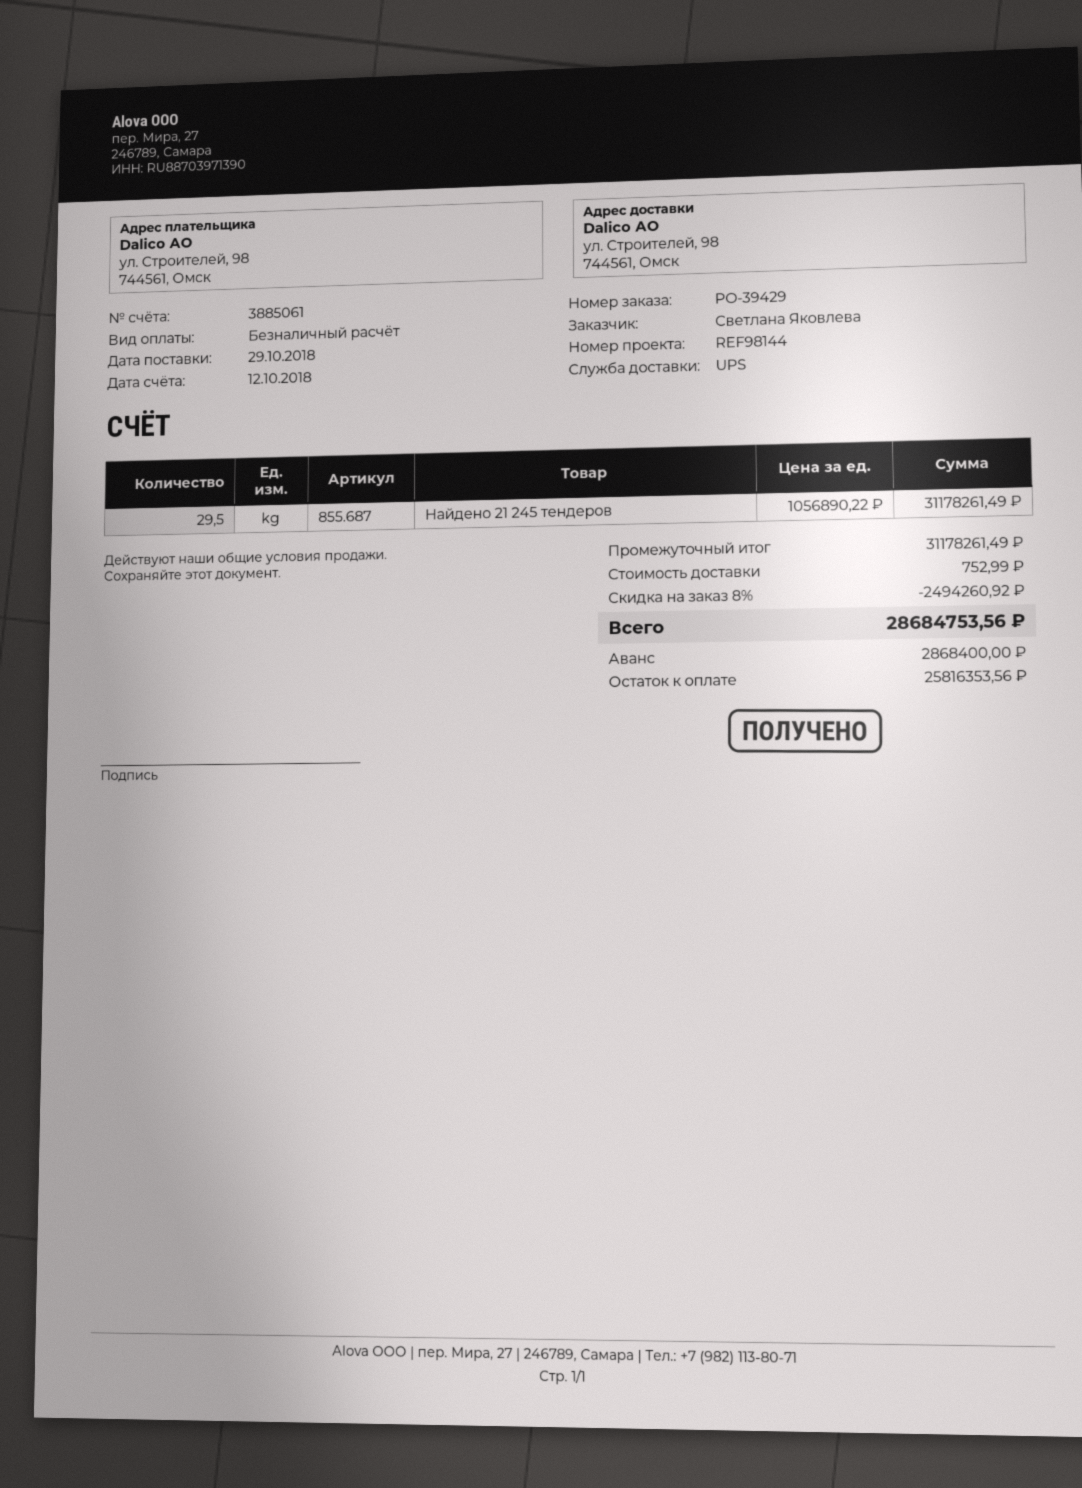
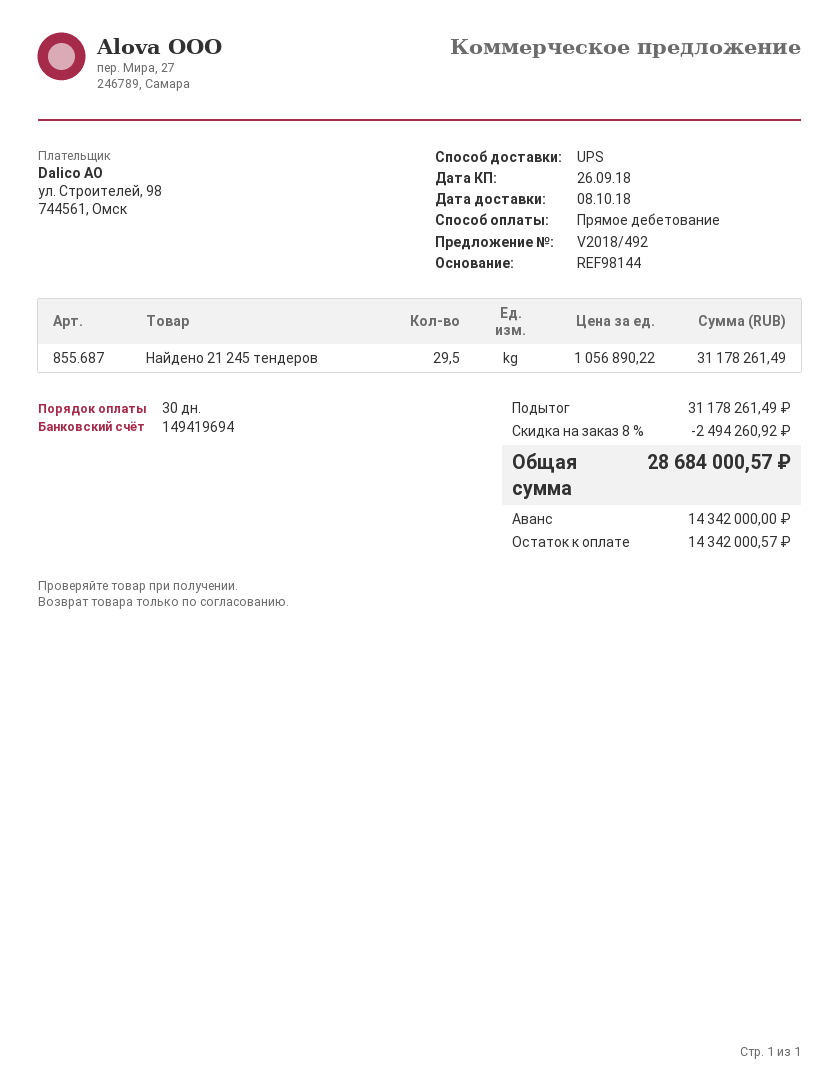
delivery date: 2018-10-29 -> 2018-10-08
payment method: bank transfer -> direct debit
shipping: 752.99 -> none
total: 28684753.56 -> 28684000.57
deposit: 2868400.00 -> 14342000.00
balance: 25816353.56 -> 14342000.57

